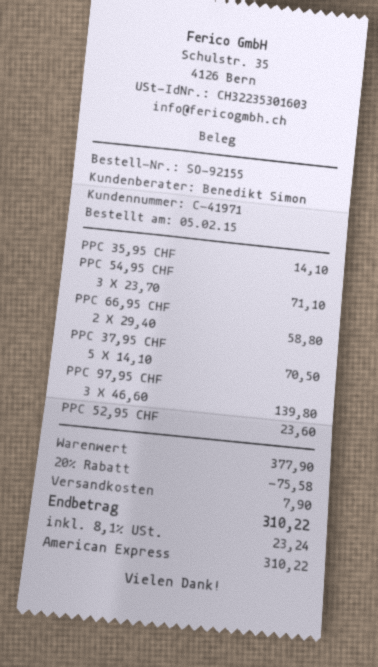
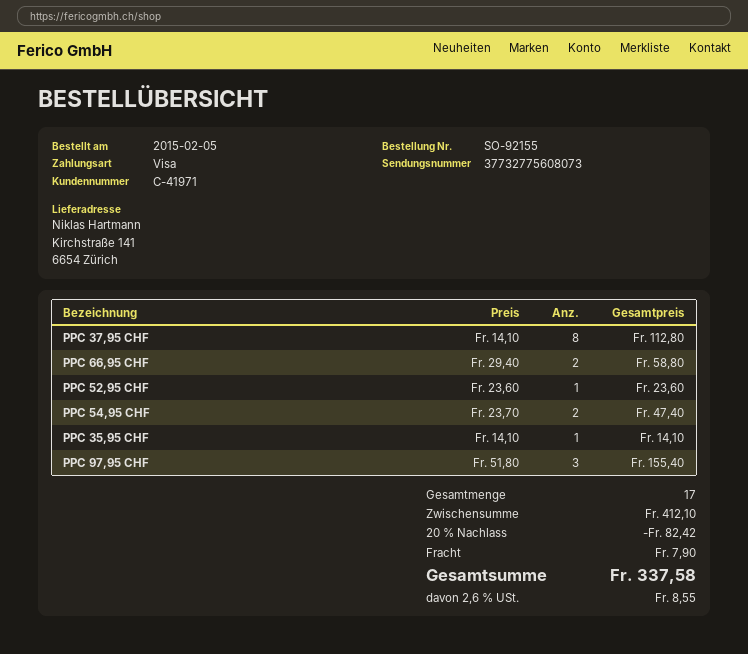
payment method: American Express -> Visa
PPC 54,95 CHF: 3 x 23.70 = 71.10 -> 2 x 23.70 = 47.40
PPC 37,95 CHF: 5 x 14.10 = 70.50 -> 8 x 14.10 = 112.80
PPC 97,95 CHF: 3 x 46.60 = 139.80 -> 3 x 51.80 = 155.40
subtotal: 377.90 -> 412.10
discount: 20% = 75.58 -> 20% = 82.42
tax: 8.1% = 23.24 -> 2.6% = 8.55
total: 310.22 -> 337.58

